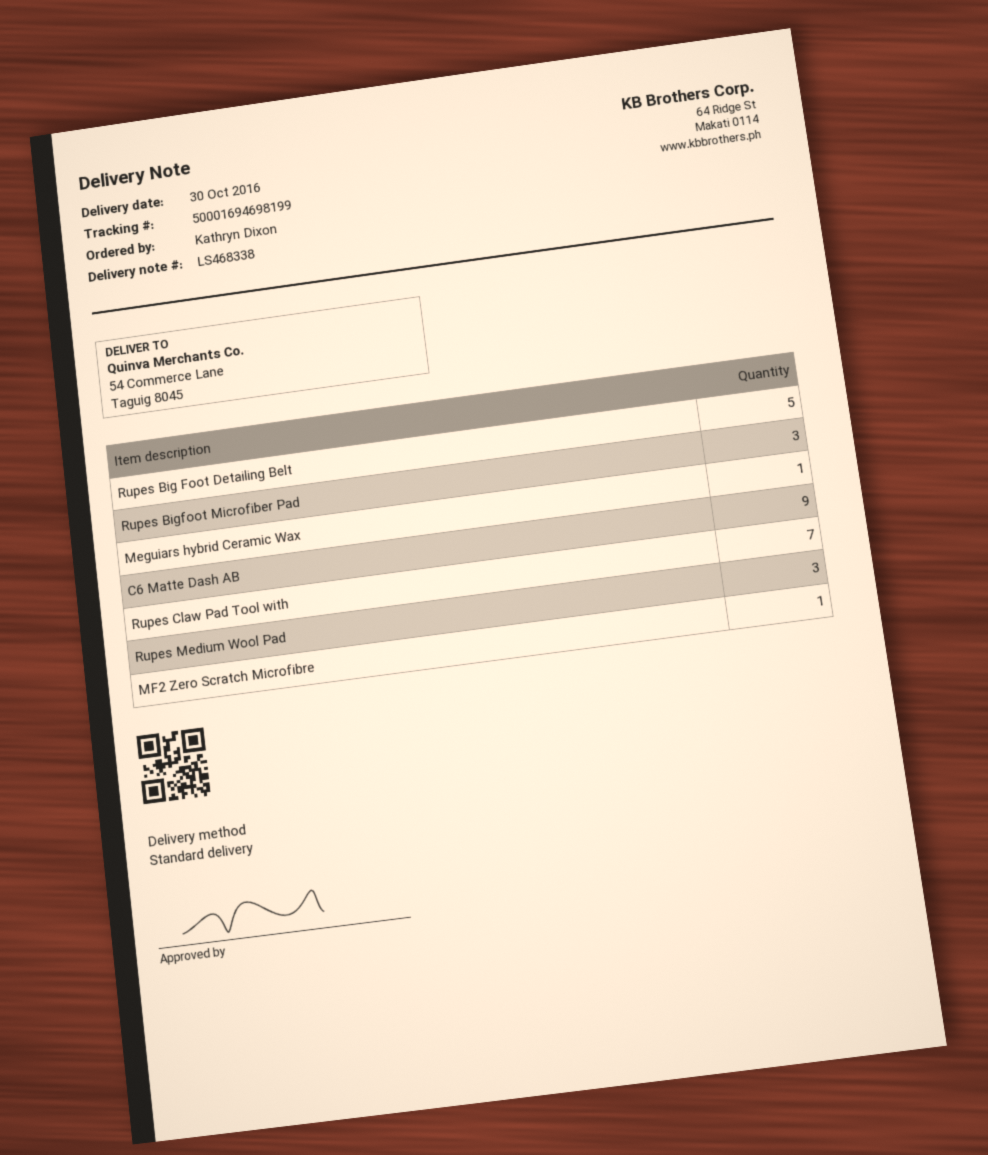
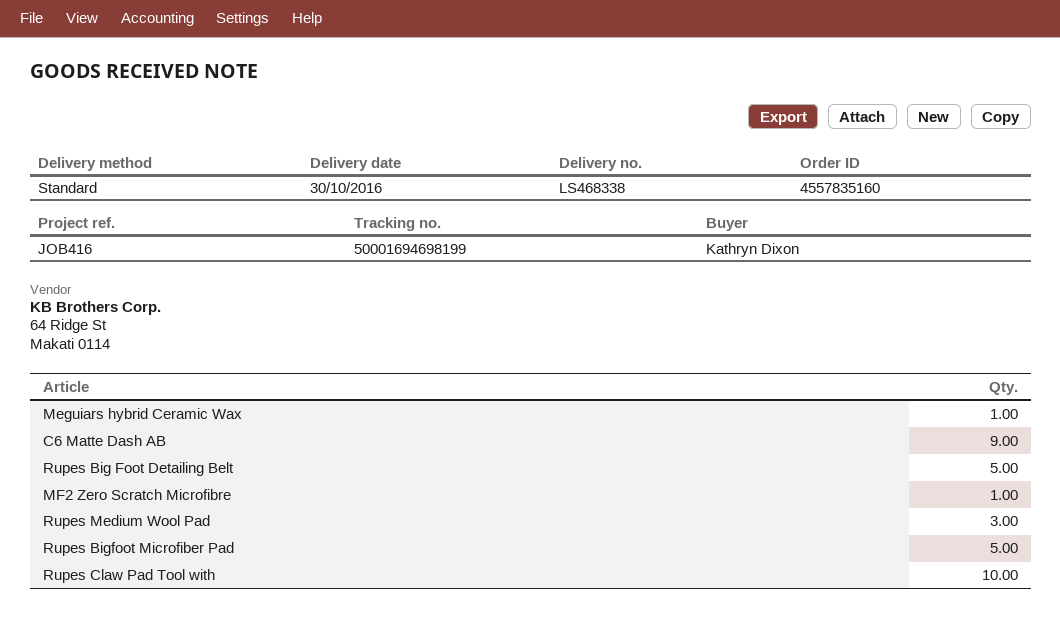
Rupes Bigfoot Microfiber Pad: 3 -> 5
Rupes Claw Pad Tool with: 7 -> 10

